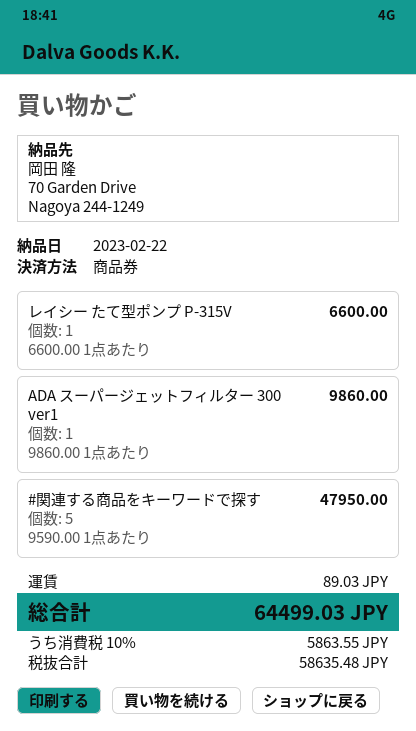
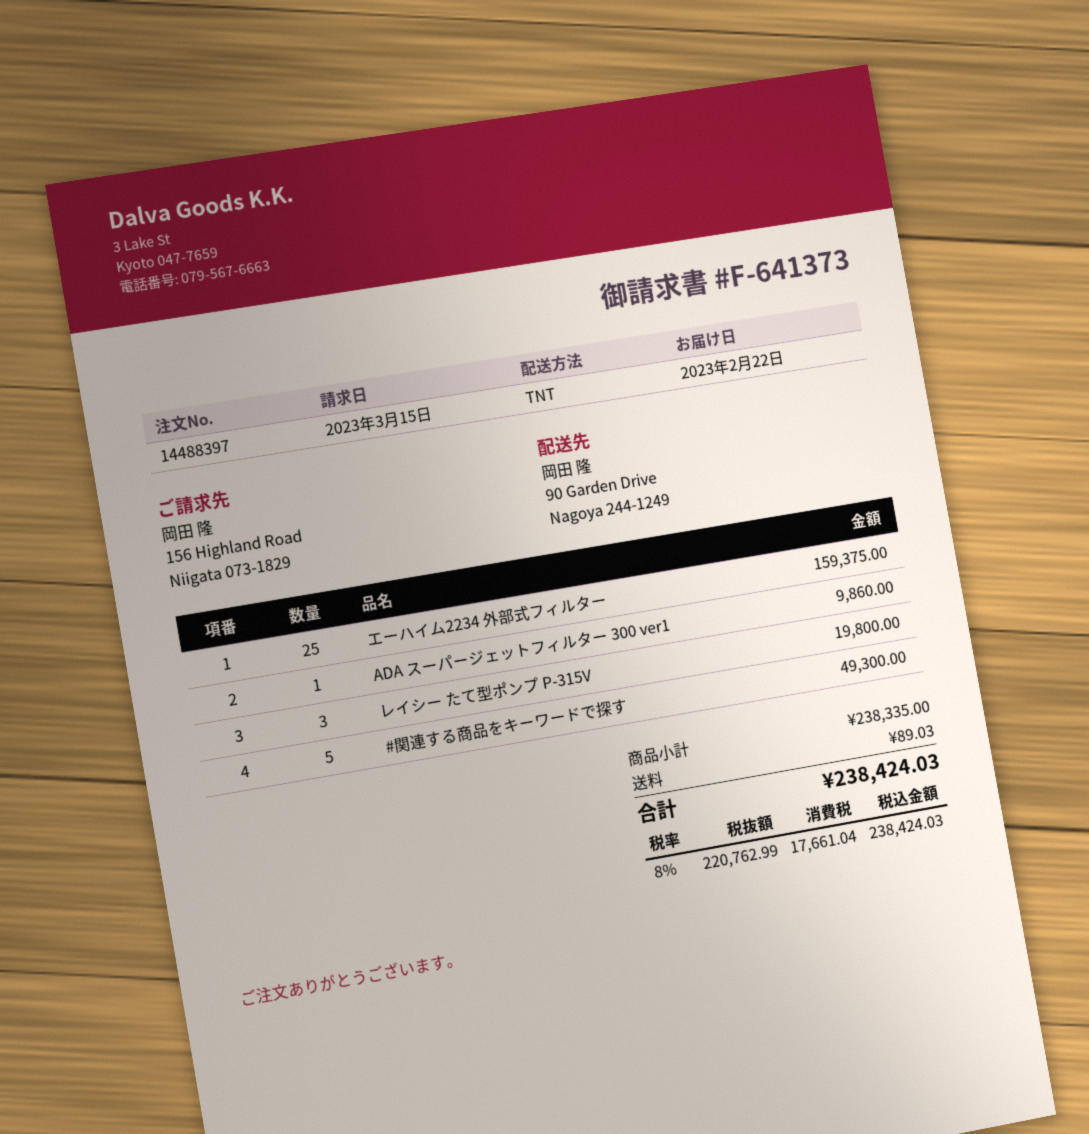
ship to: 70 Garden Drive, Nagoya 244-1249 -> 90 Garden Drive, Nagoya 244-1249
レイシー たて型ポンプ P-315V: 1 for 6600.00 -> 3 for 19800.00
#関連する商品をキーワードで探す: 5 for 47950.00 -> 5 for 49300.00
エーハイム2234 外部式フィルター: none -> 25 for 159375.00
net: 58635.48 -> 220762.99
tax: 10% = 5863.55 -> 8% = 17661.04
total: 64499.03 -> 238424.03

